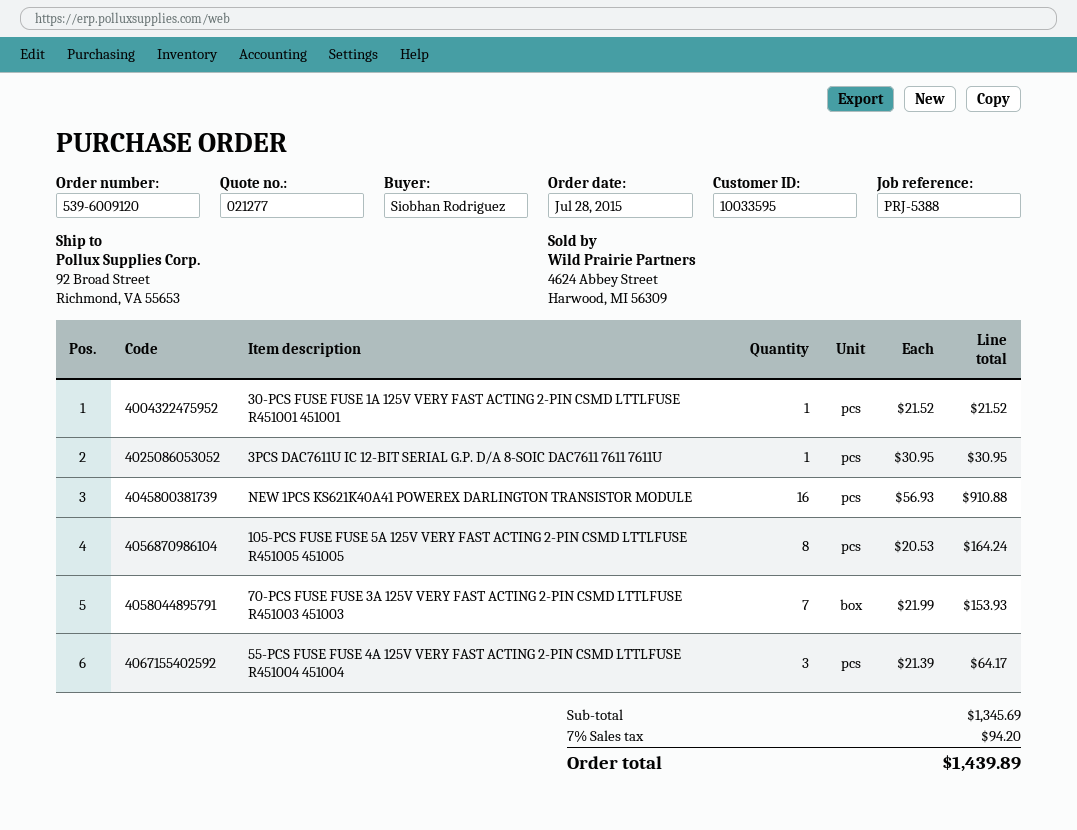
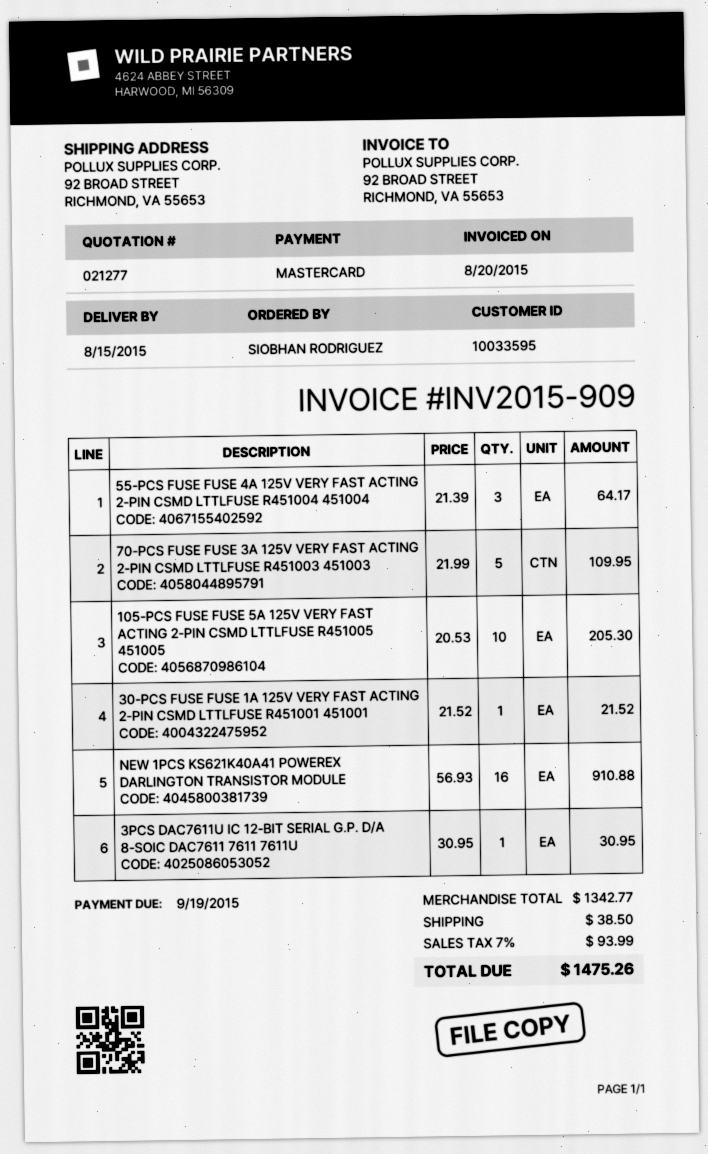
105-PCS FUSE FUSE 5A 125V VERY FAST ACTING 2-PIN CSMD LTTLFUSE R451005 451005: 8 x 20.53 = 164.24 -> 10 x 20.53 = 205.30
70-PCS FUSE FUSE 3A 125V VERY FAST ACTING 2-PIN CSMD LTTLFUSE R451003 451003: 7 x 21.99 = 153.93 -> 5 x 21.99 = 109.95
subtotal: 1345.69 -> 1342.77
shipping: none -> 38.50
tax: 7% = 94.20 -> 7% = 93.99
total: 1439.89 -> 1475.26

